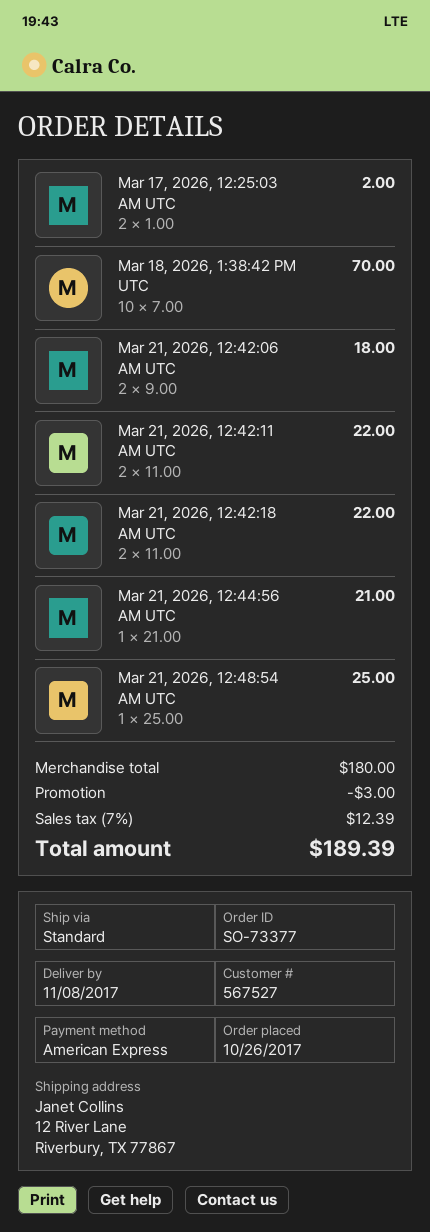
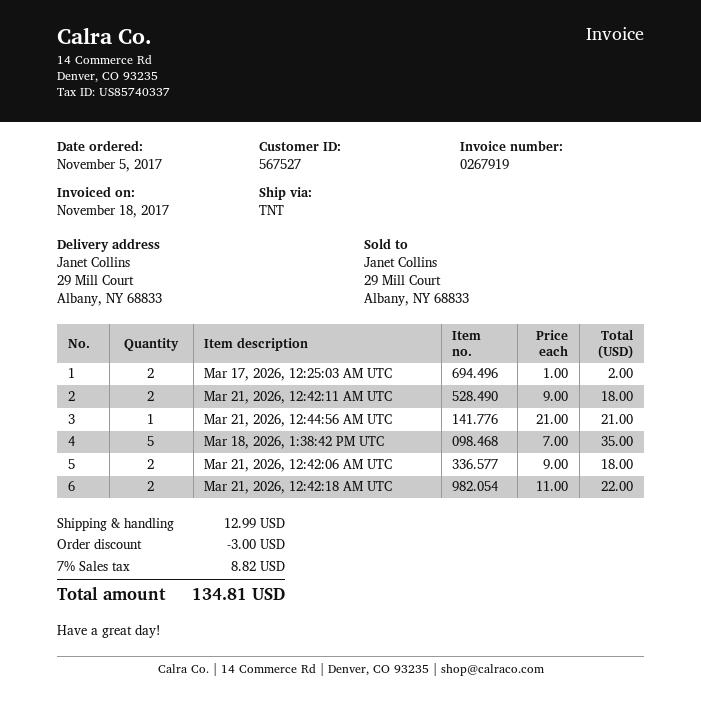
order date: 2017-10-26 -> 2017-11-05
shipping method: standard -> TNT
ship to: 12 River Lane, Riverbury, TX 77867 -> 29 Mill Court, Albany, NY 68833
Mar 18, 2026, 1:38:42 PM UTC: 10 x 7.00 = 70.00 -> 5 x 7.00 = 35.00
Mar 21, 2026, 12:42:11 AM UTC: 2 x 11.00 = 22.00 -> 2 x 9.00 = 18.00
Mar 21, 2026, 12:48:54 AM UTC: 1 x 25.00 = 25.00 -> none
shipping: none -> 12.99
tax: 7% = 12.39 -> 7% = 8.82
total: 189.39 -> 134.81

